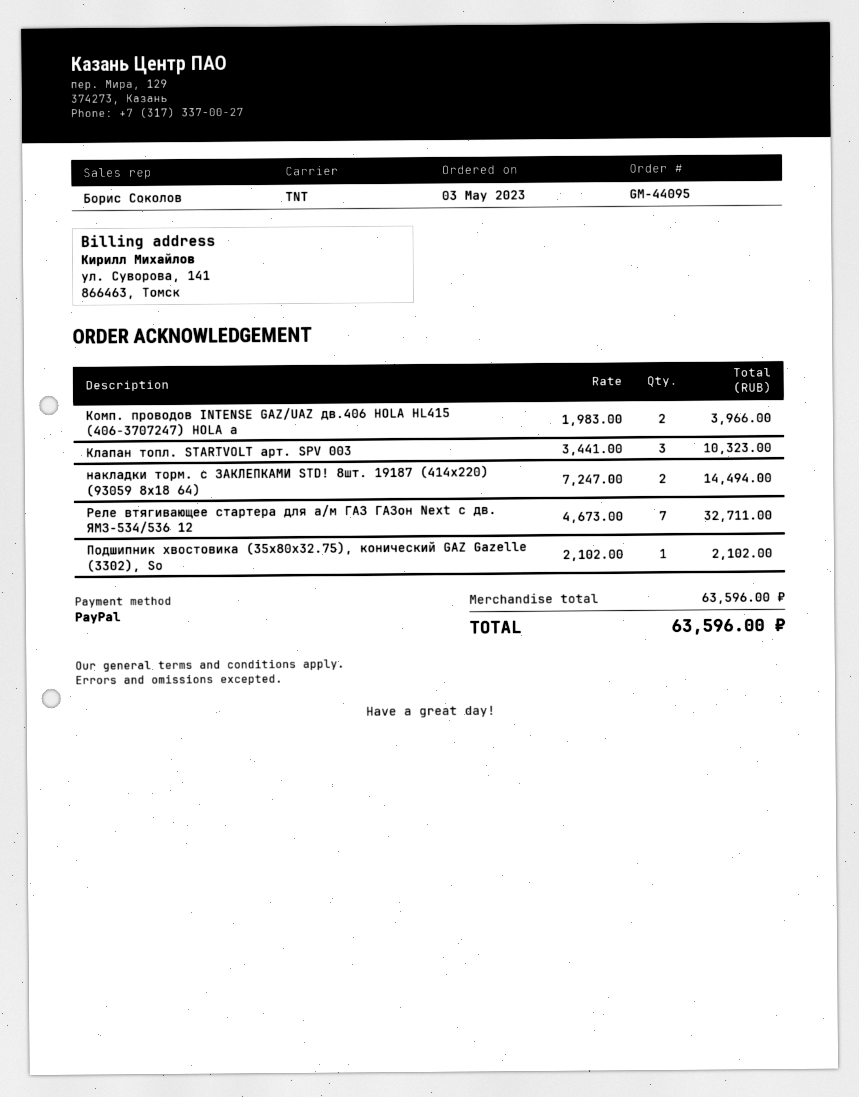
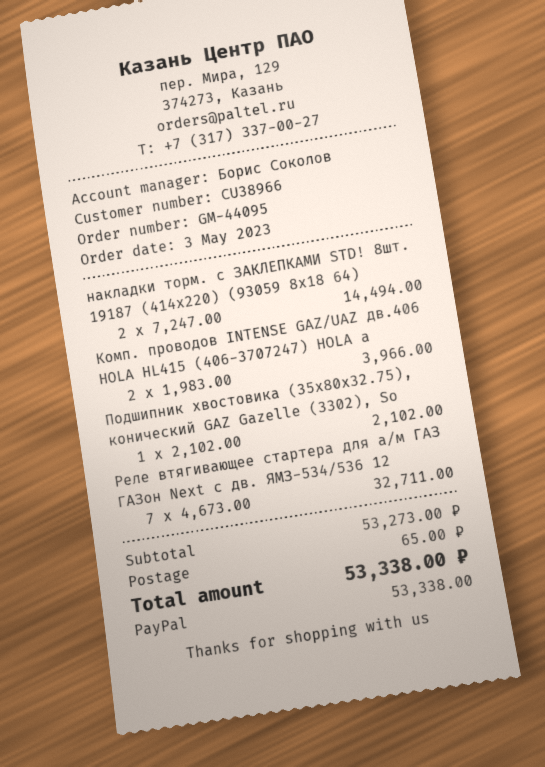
Клапан топл. STARTVOLT арт. SPV 003: 3 x 3441.00 = 10323.00 -> none
subtotal: 63596.00 -> 53273.00
shipping: none -> 65.00
total: 63596.00 -> 53338.00

